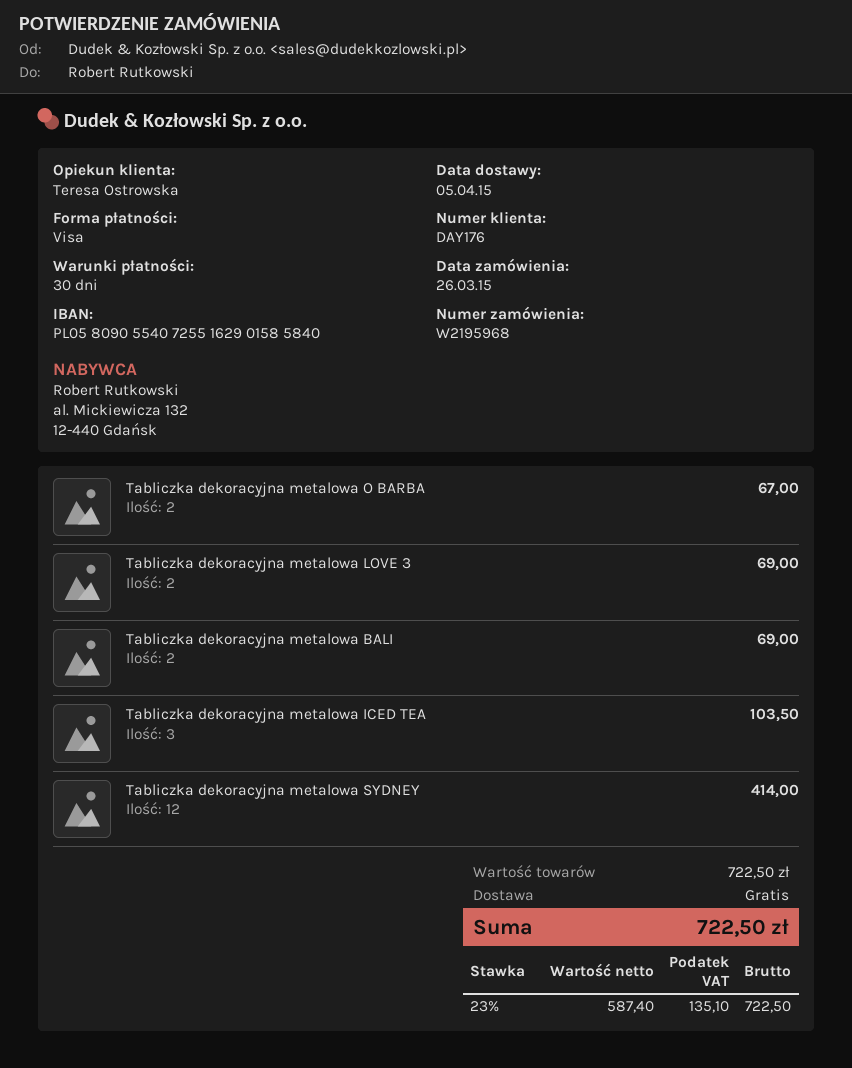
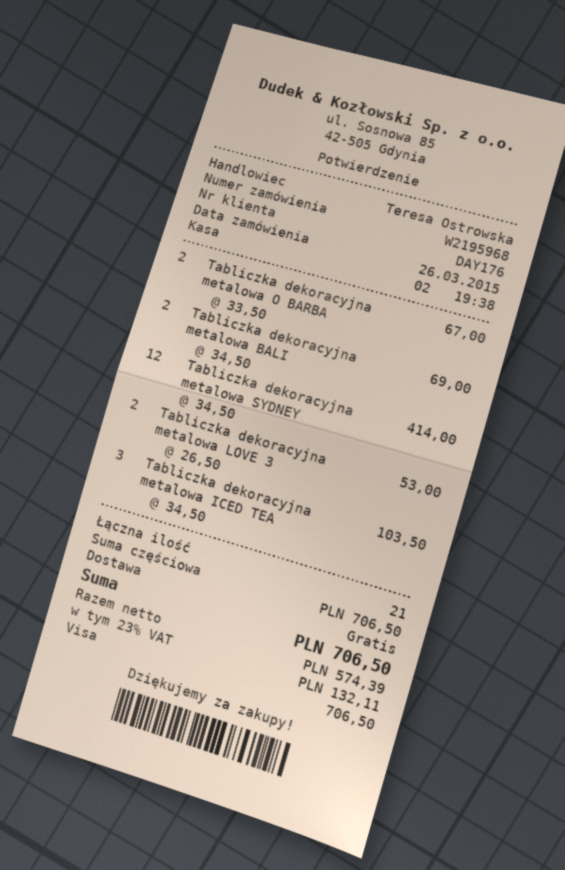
Tabliczka dekoracyjna metalowa LOVE 3: 2 for 69.00 -> 2 for 53.00
subtotal: 722.50 -> 706.50
net: 587.40 -> 574.39
tax: 23% = 135.10 -> 23% = 132.11
total: 722.50 -> 706.50

